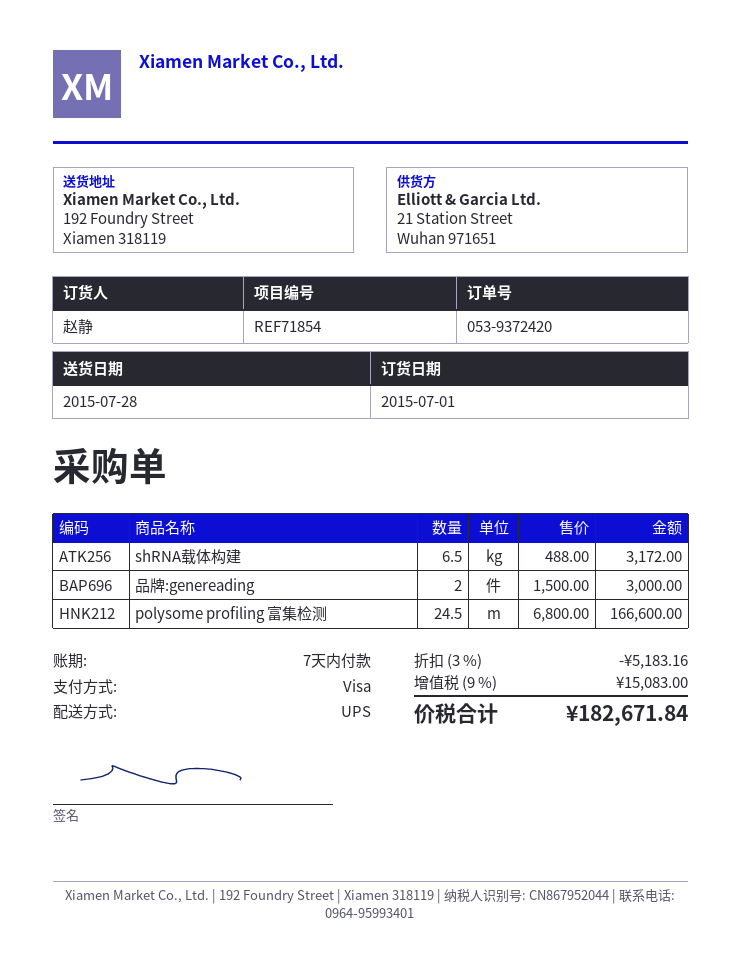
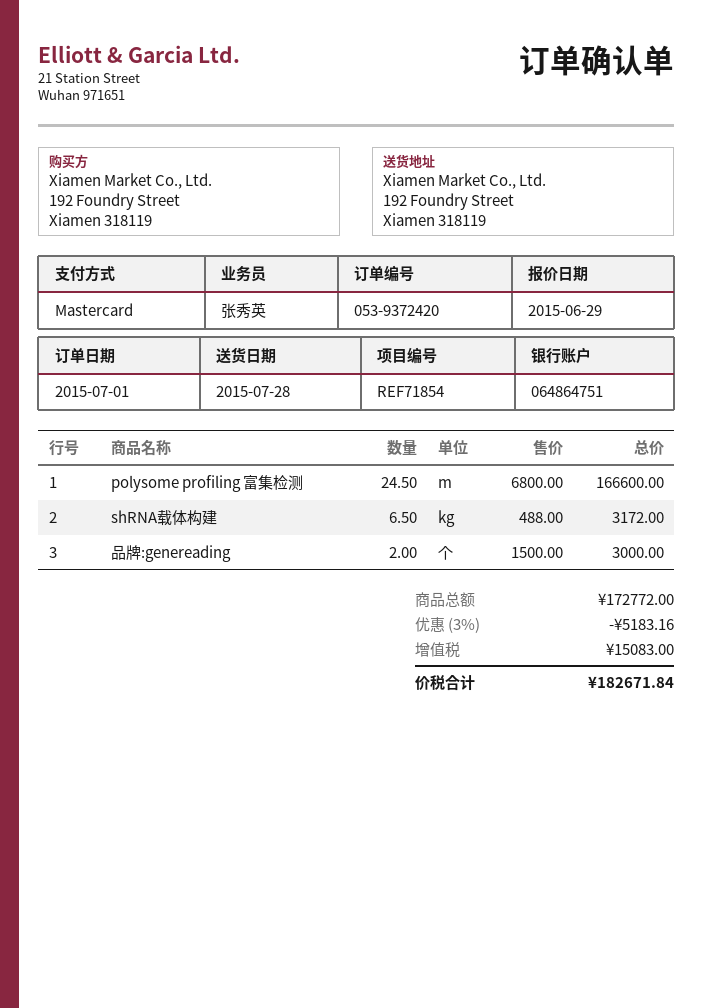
payment method: Visa -> Mastercard

